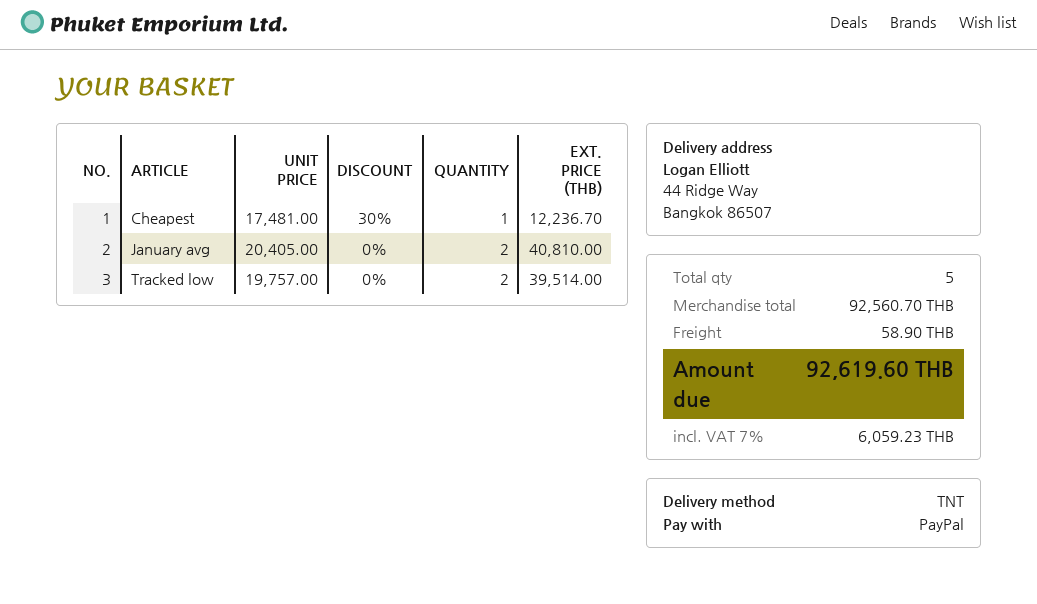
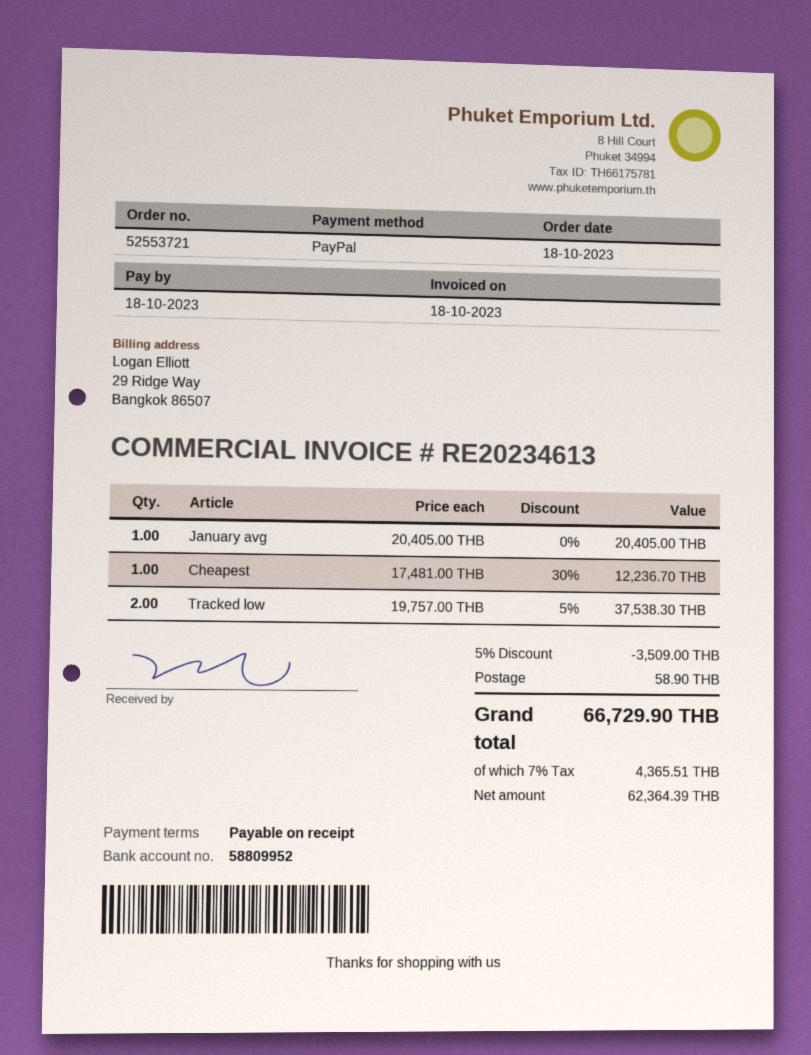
January avg: 2 x 20405.00 = 40810.00 -> 1 x 20405.00 = 20405.00
Tracked low: 2 x 19757.00 = 39514.00 -> 2 x 19757.00 - 5% = 37538.30
discount: none -> 5% = 3509.00
tax: 7% = 6059.23 -> 7% = 4365.51
total: 92619.60 -> 66729.90

